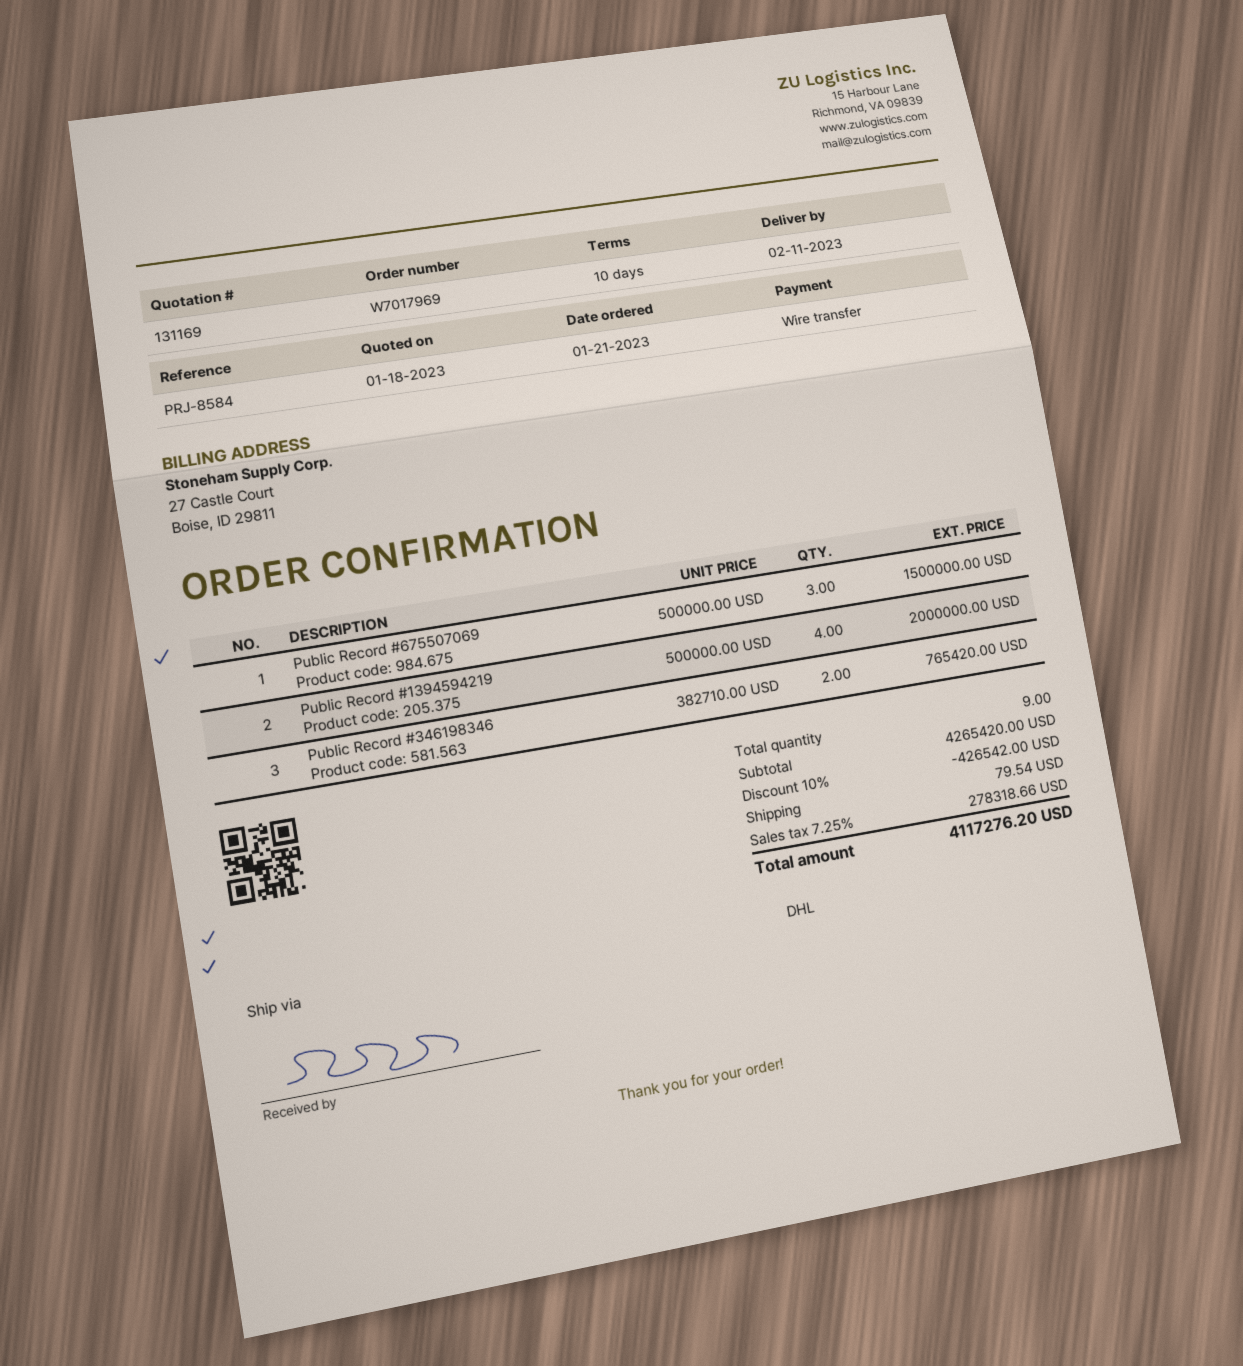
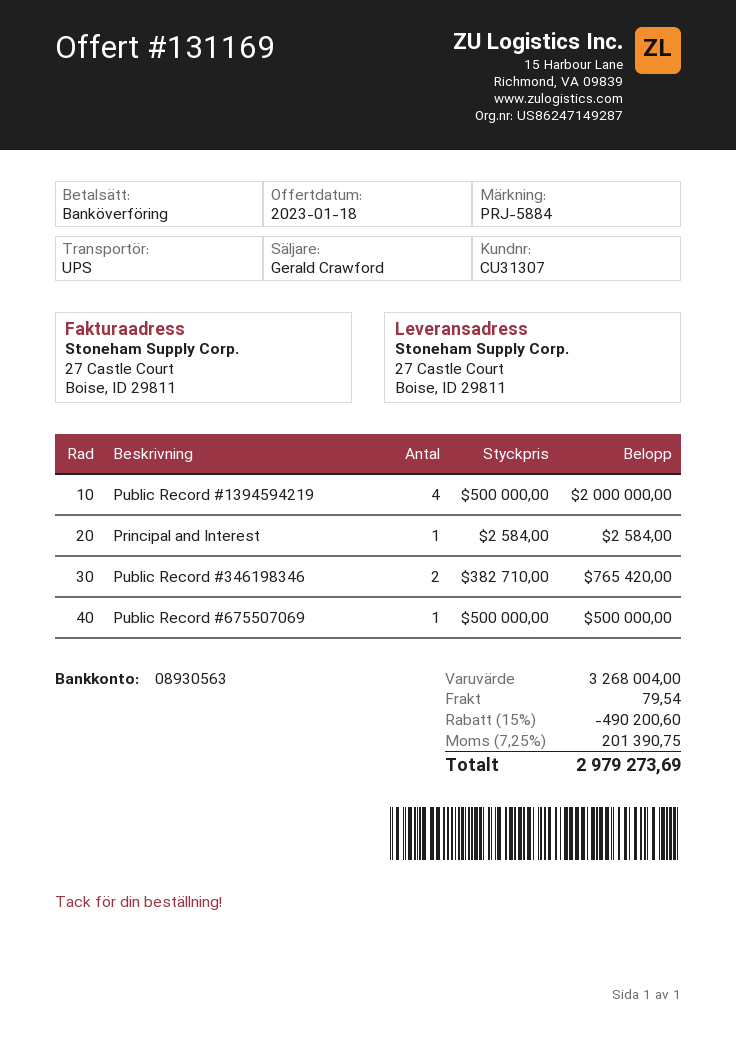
reference: PRJ-8584 -> PRJ-5884
shipping method: DHL -> UPS
Public Record #675507069: 3 x 500000.00 = 1500000.00 -> 1 x 500000.00 = 500000.00
Principal and Interest: none -> 1 x 2584.00 = 2584.00
subtotal: 4265420.00 -> 3268004.00
discount: 10% = 426542.00 -> 15% = 490200.60
tax: 7.25% = 278318.66 -> 7.25% = 201390.75
total: 4117276.20 -> 2979273.69

